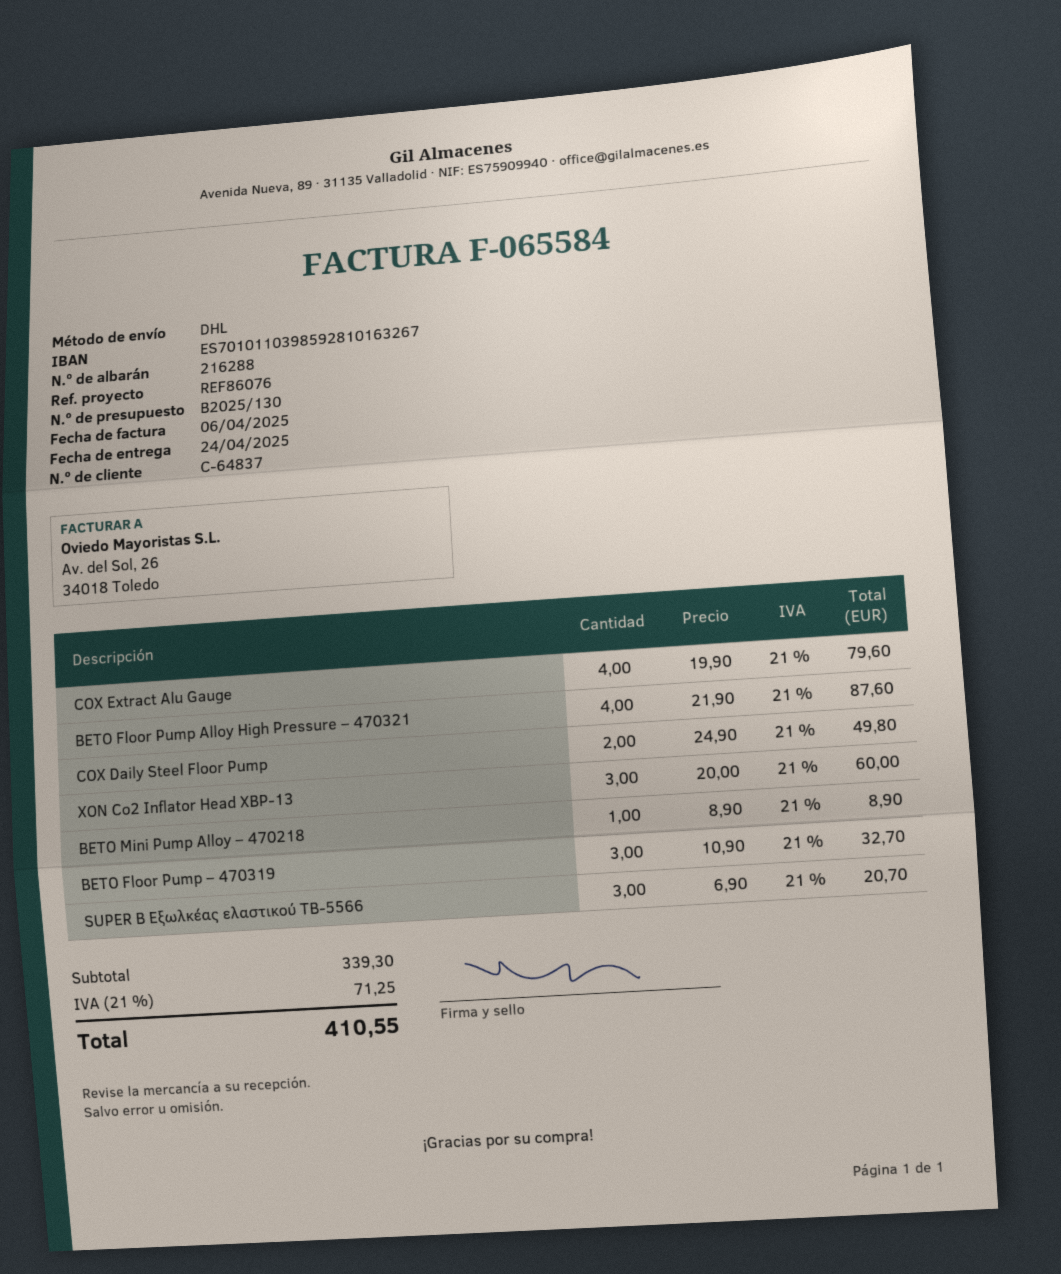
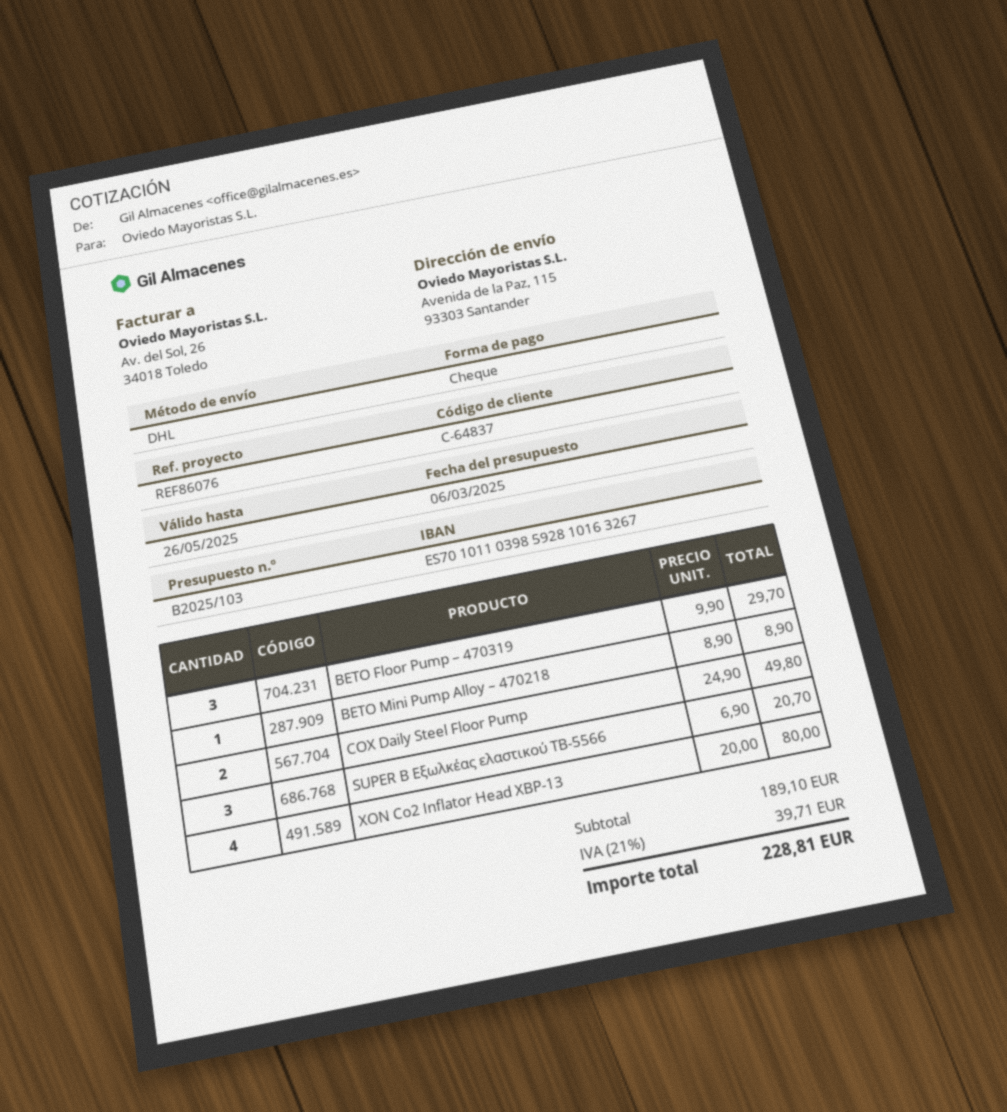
quote number: B2025/130 -> B2025/103
COX Extract Alu Gauge: 4 x 19.90 = 79.60 -> none
BETO Floor Pump Alloy High Pressure – 470321: 4 x 21.90 = 87.60 -> none
XON Co2 Inflator Head XBP-13: 3 x 20.00 = 60.00 -> 4 x 20.00 = 80.00
BETO Floor Pump – 470319: 3 x 10.90 = 32.70 -> 3 x 9.90 = 29.70
subtotal: 339.30 -> 189.10
tax: 21% = 71.25 -> 21% = 39.71
total: 410.55 -> 228.81

